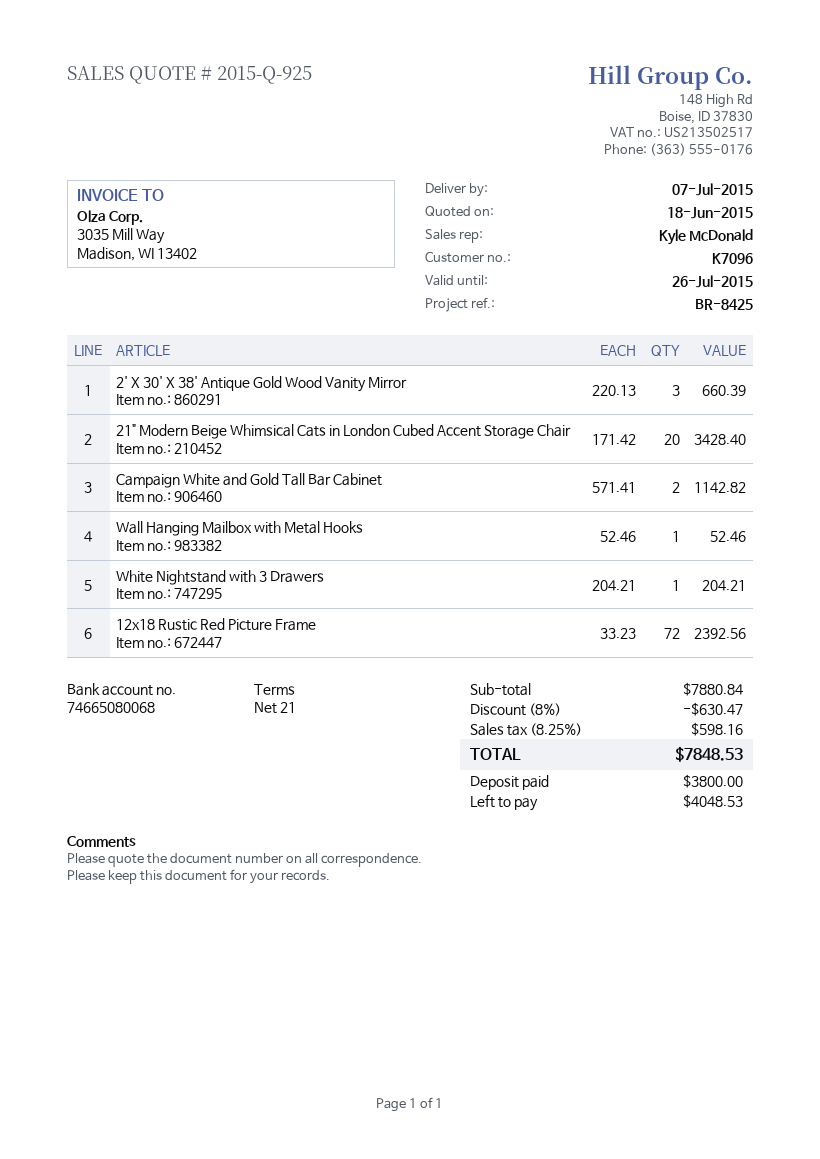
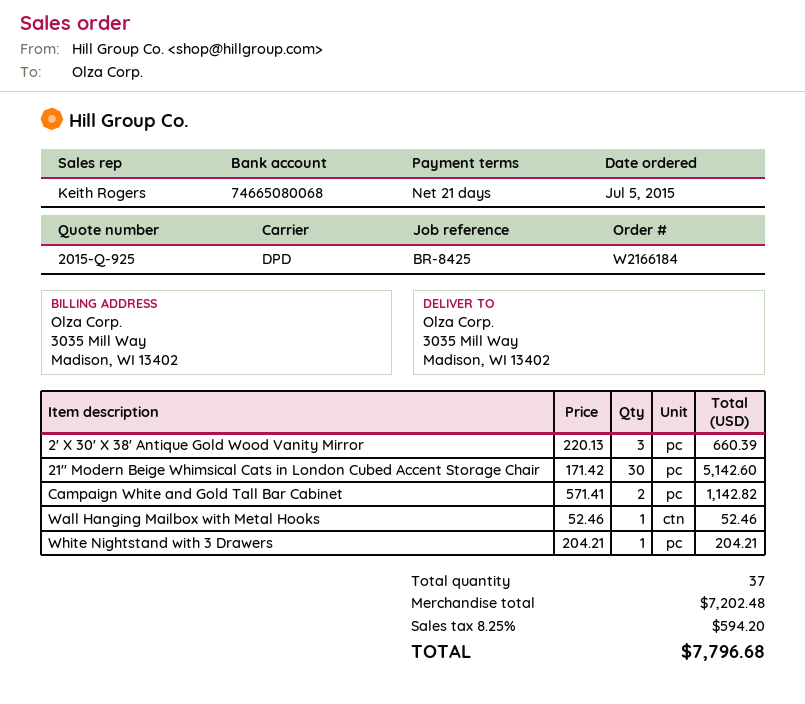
sales rep: Kyle McDonald -> Keith Rogers
21" Modern Beige Whimsical Cats in London Cubed Accent Storage Chair: 20 x 171.42 = 3428.40 -> 30 x 171.42 = 5142.60
12x18 Rustic Red Picture Frame: 72 x 33.23 = 2392.56 -> none
subtotal: 7880.84 -> 7202.48
discount: 8% = 630.47 -> none
tax: 8.25% = 598.16 -> 8.25% = 594.20
total: 7848.53 -> 7796.68

